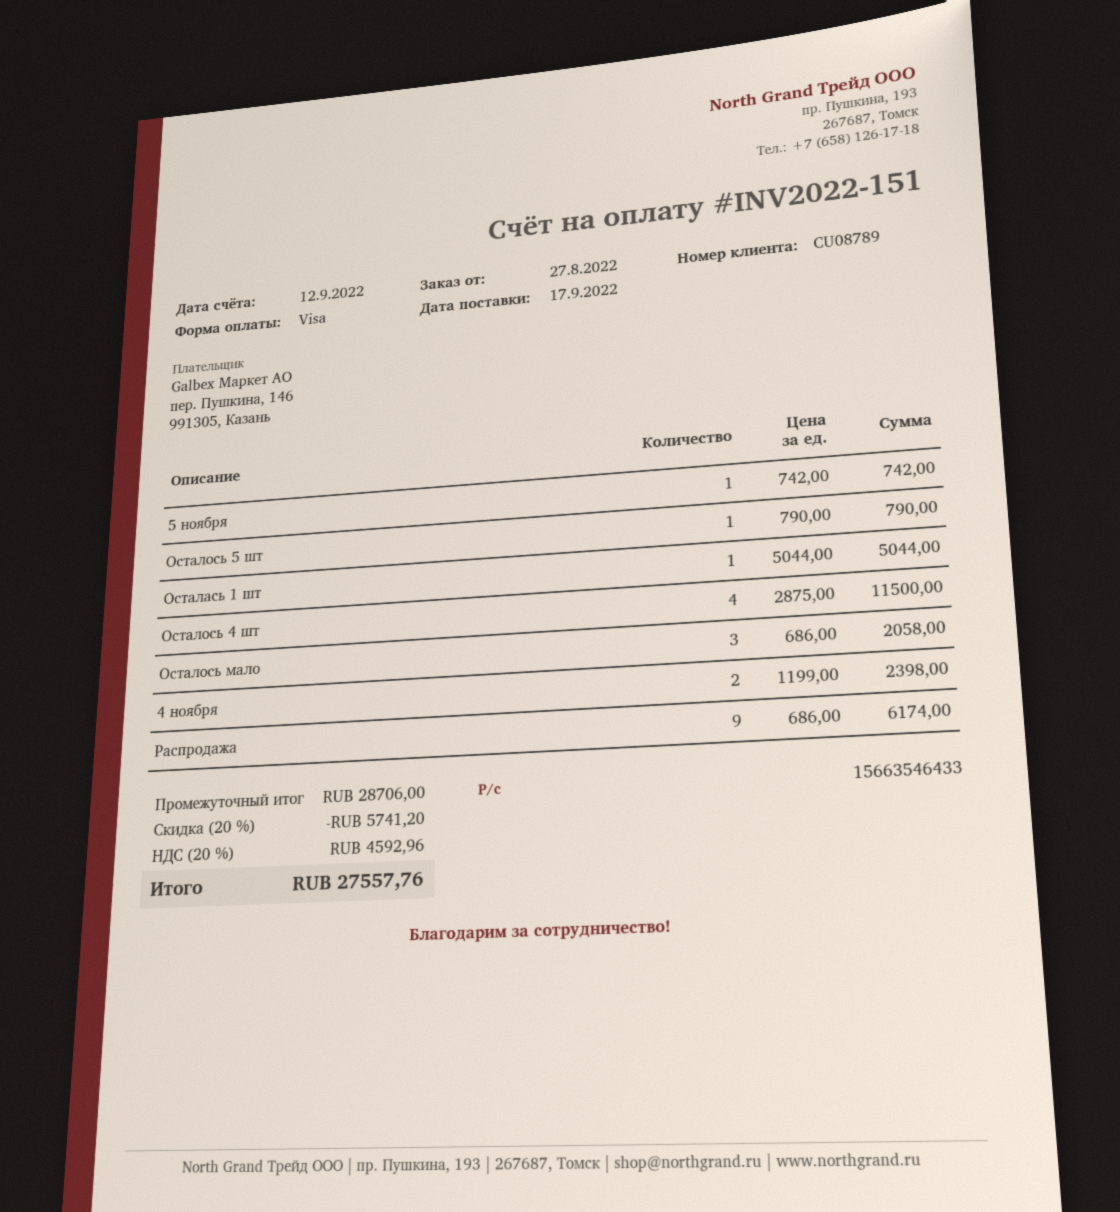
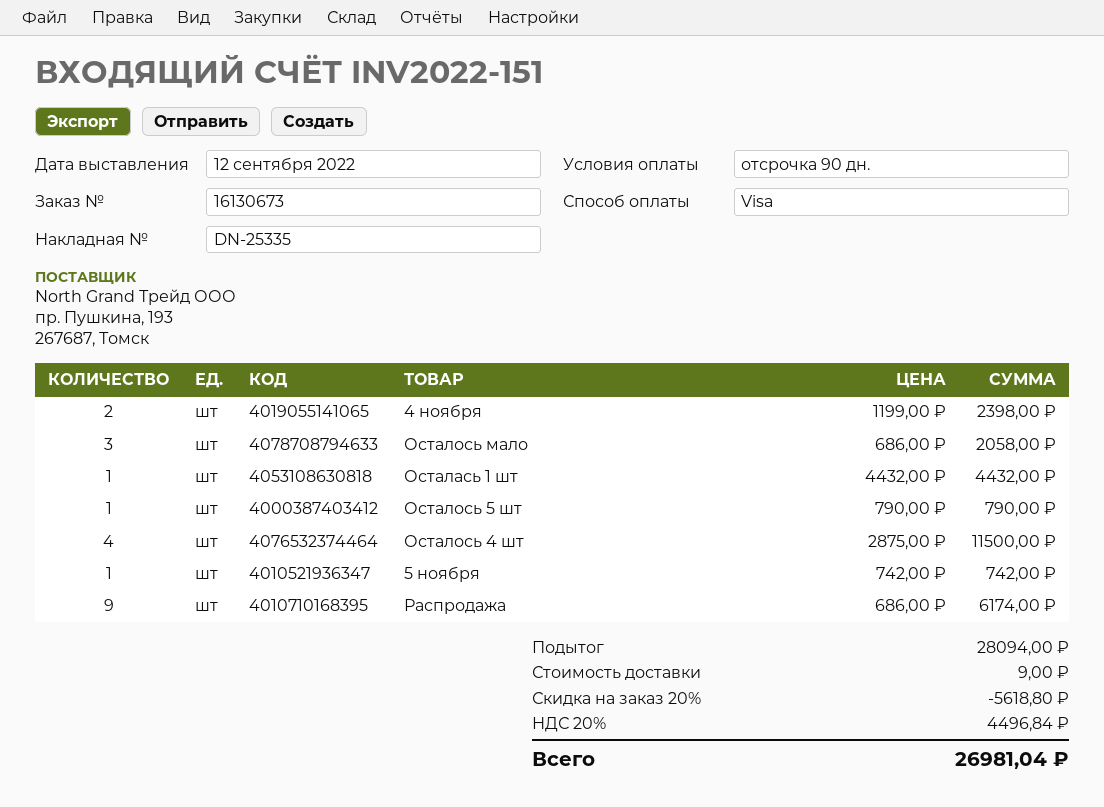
Осталась 1 шт: 1 x 5044.00 = 5044.00 -> 1 x 4432.00 = 4432.00
subtotal: 28706.00 -> 28094.00
discount: 20% = 5741.20 -> 20% = 5618.80
shipping: none -> 9.00
tax: 20% = 4592.96 -> 20% = 4496.84
total: 27557.76 -> 26981.04

